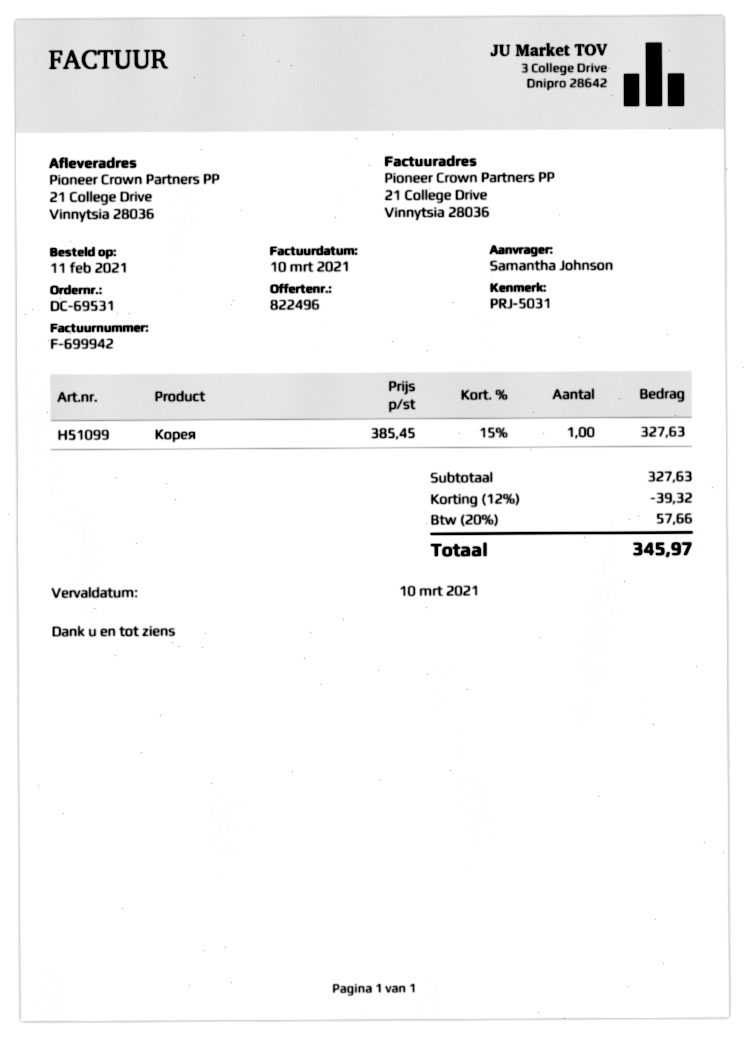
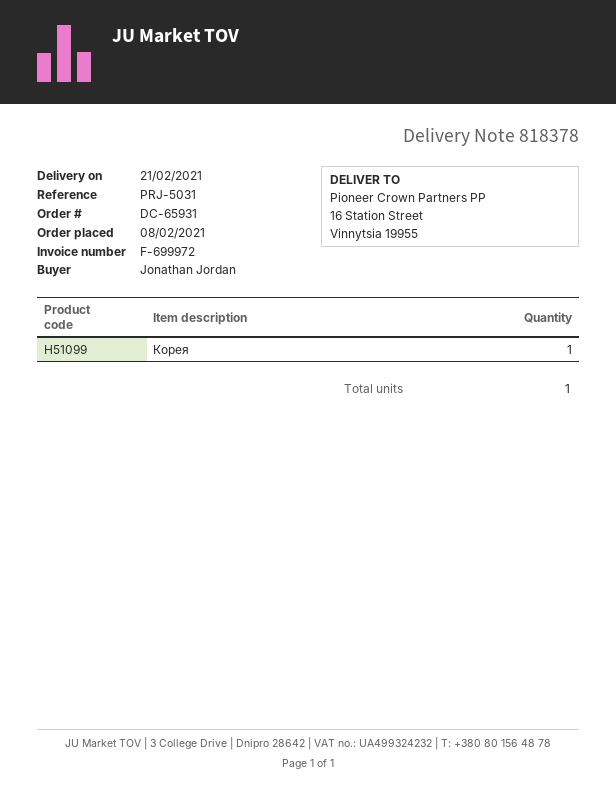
order number: DC-69531 -> DC-65931
order date: 2021-02-11 -> 2021-02-08
invoice number: F-699942 -> F-699972
ordered by: Samantha Johnson -> Jonathan Jordan
ship to: 21 College Drive, Vinnytsia 28036 -> 16 Station Street, Vinnytsia 19955

